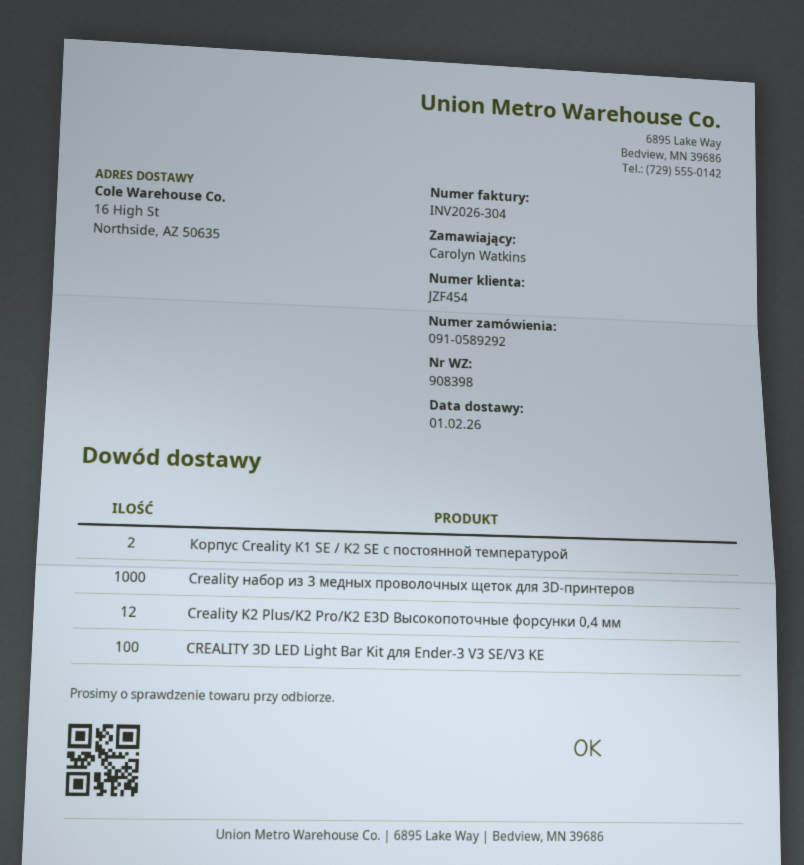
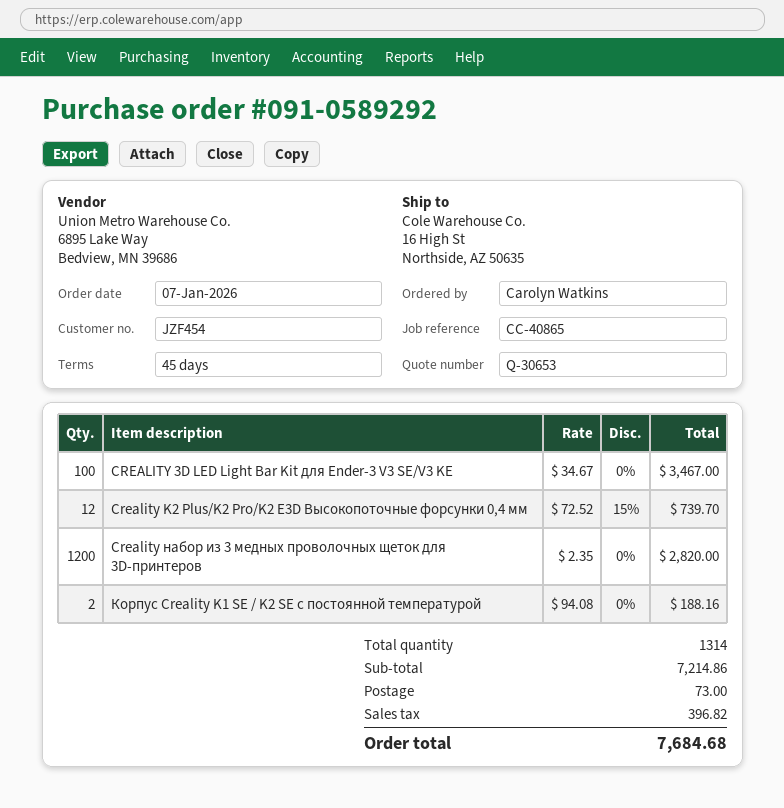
Creality набор из 3 медных проволочных щеток для 3D-принтеров: 1000 -> 1200

